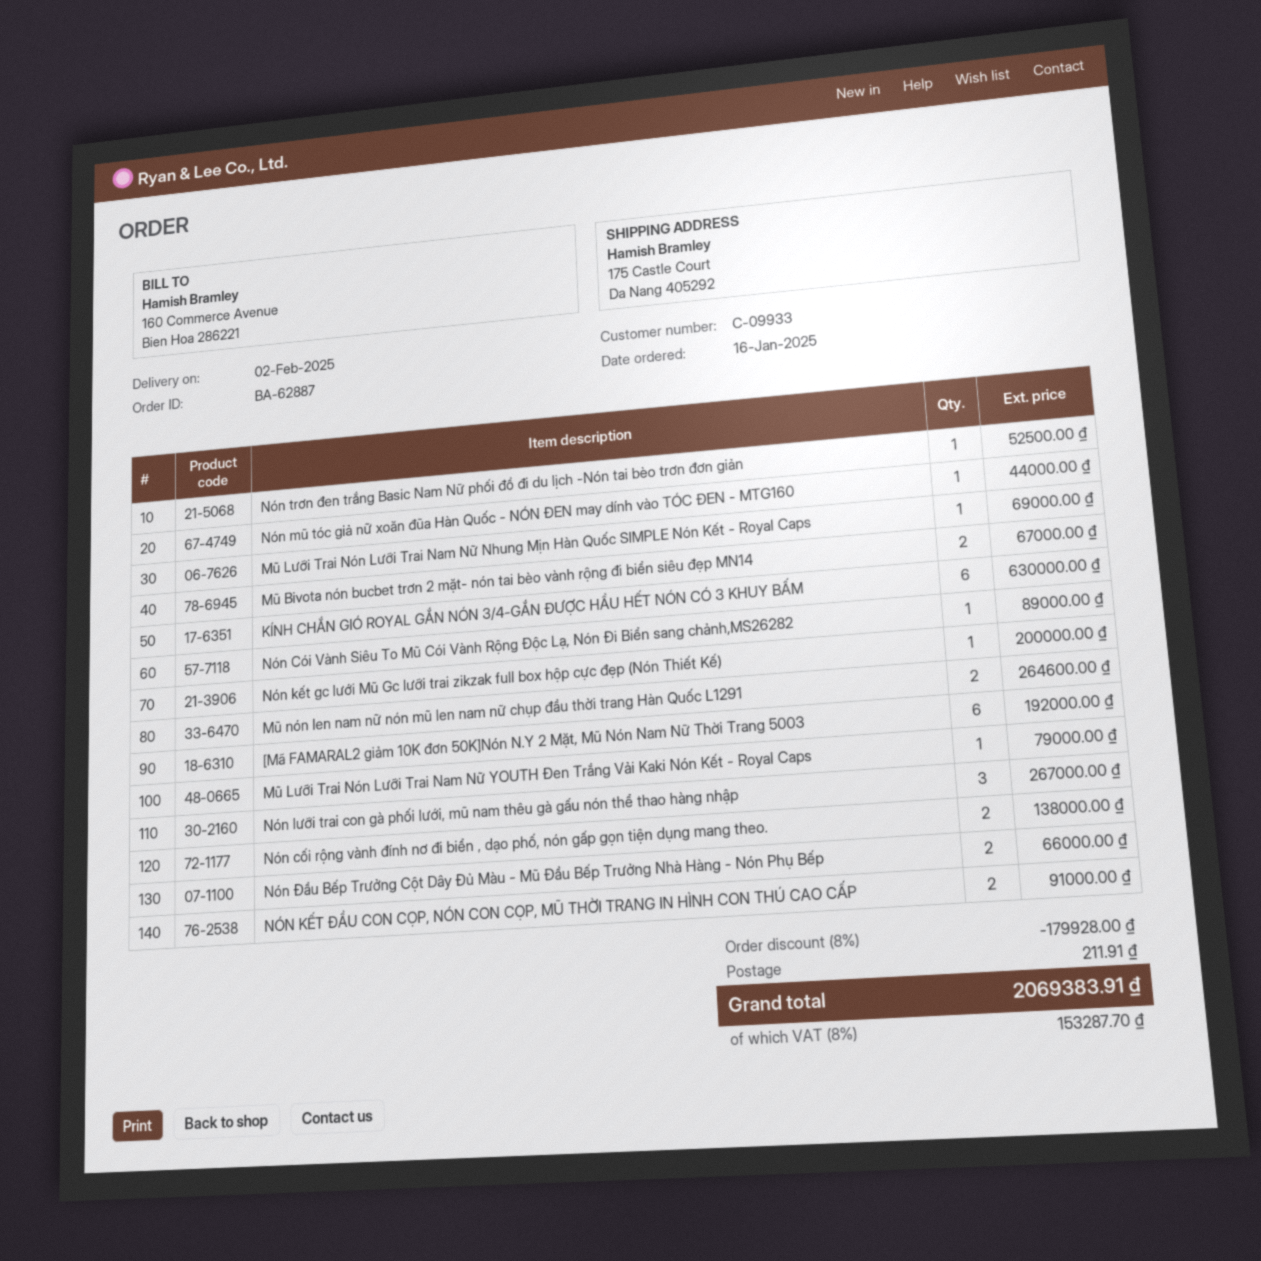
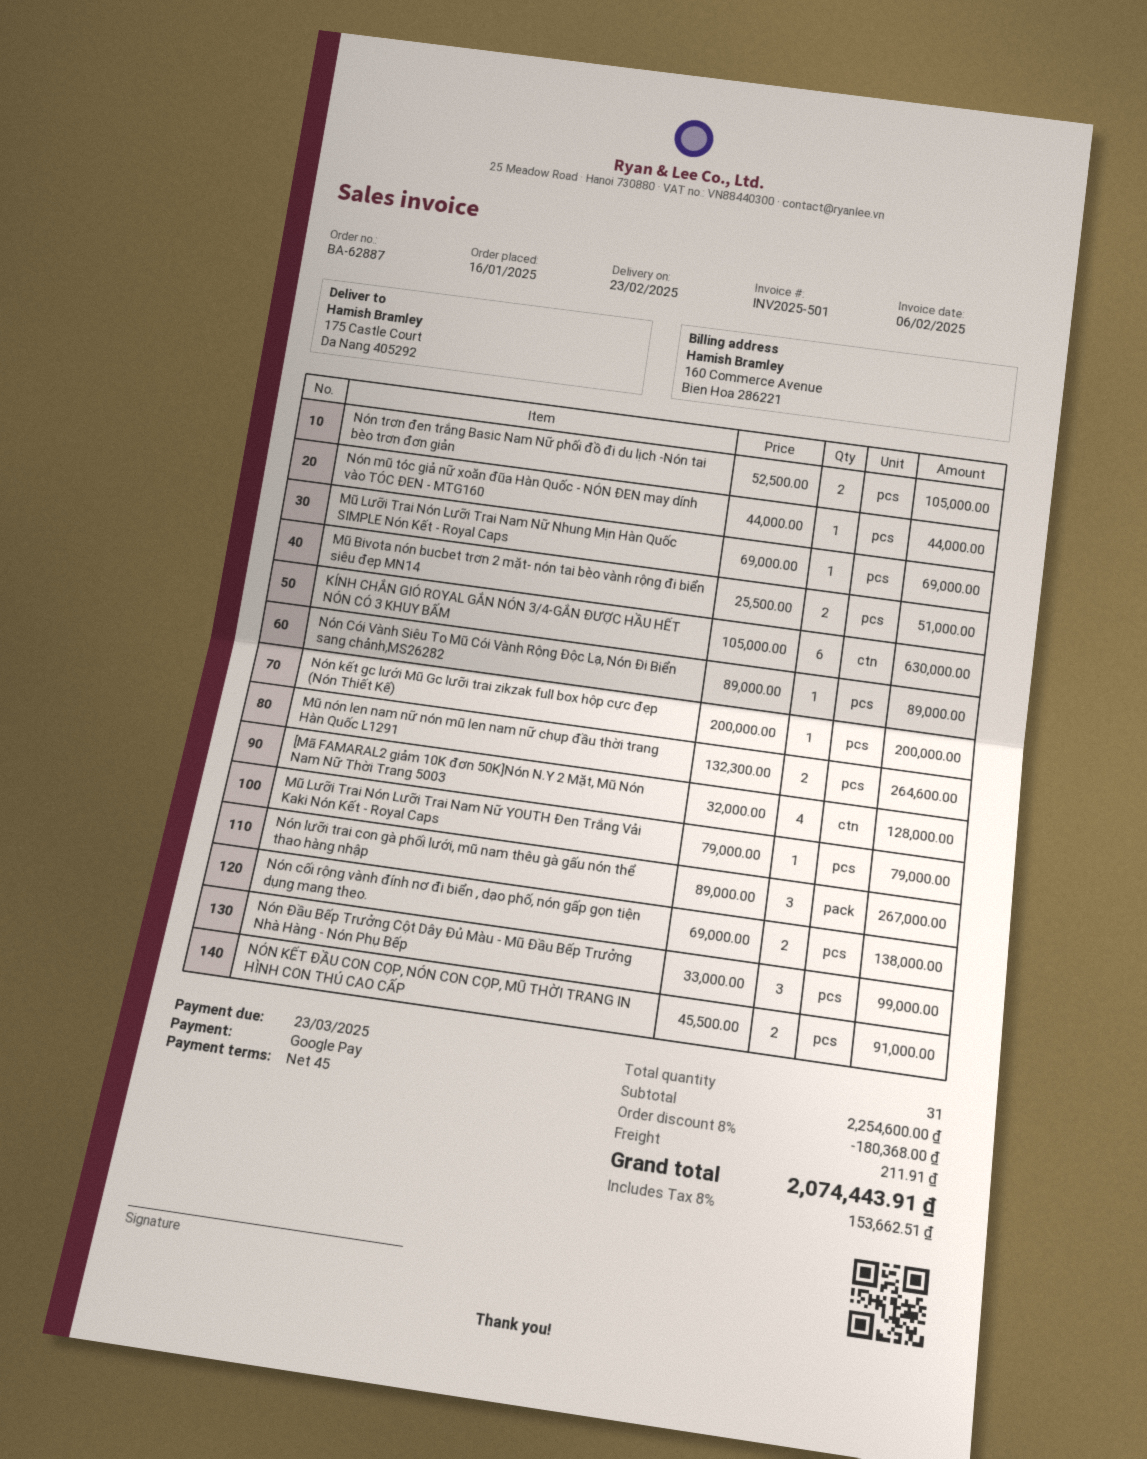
delivery date: 2025-02-02 -> 2025-02-23
Nón trơn đen trắng Basic Nam Nữ phối đồ đi du lịch -Nón tai bèo trơn đơn giản: 1 for 52500.00 -> 2 for 105000.00
Mũ Bivota nón bucbet trơn 2 mặt- nón tai bèo vành rộng đi biển siêu đẹp MN14: 2 for 67000.00 -> 2 for 51000.00
[Mã FAMARAL2 giảm 10K đơn 50K]Nón N.Y 2 Mặt, Mũ Nón Nam Nữ Thời Trang 5003: 6 for 192000.00 -> 4 for 128000.00
Nón Đầu Bếp Trưởng Cột Dây Đủ Màu - Mũ Đầu Bếp Trưởng Nhà Hàng - Nón Phụ Bếp: 2 for 66000.00 -> 3 for 99000.00
discount: 8% = 179928.00 -> 8% = 180368.00
tax: 8% = 153287.70 -> 8% = 153662.51
total: 2069383.91 -> 2074443.91

